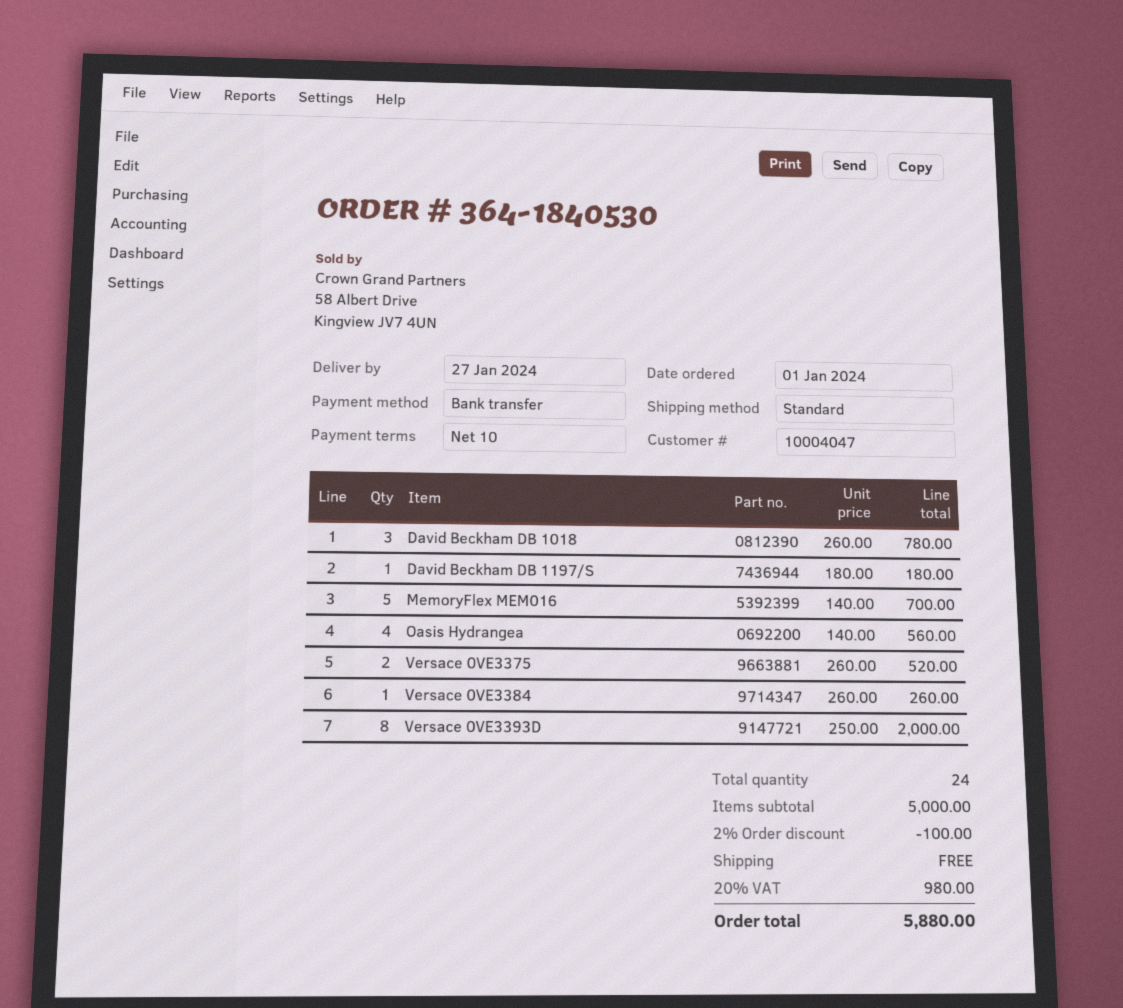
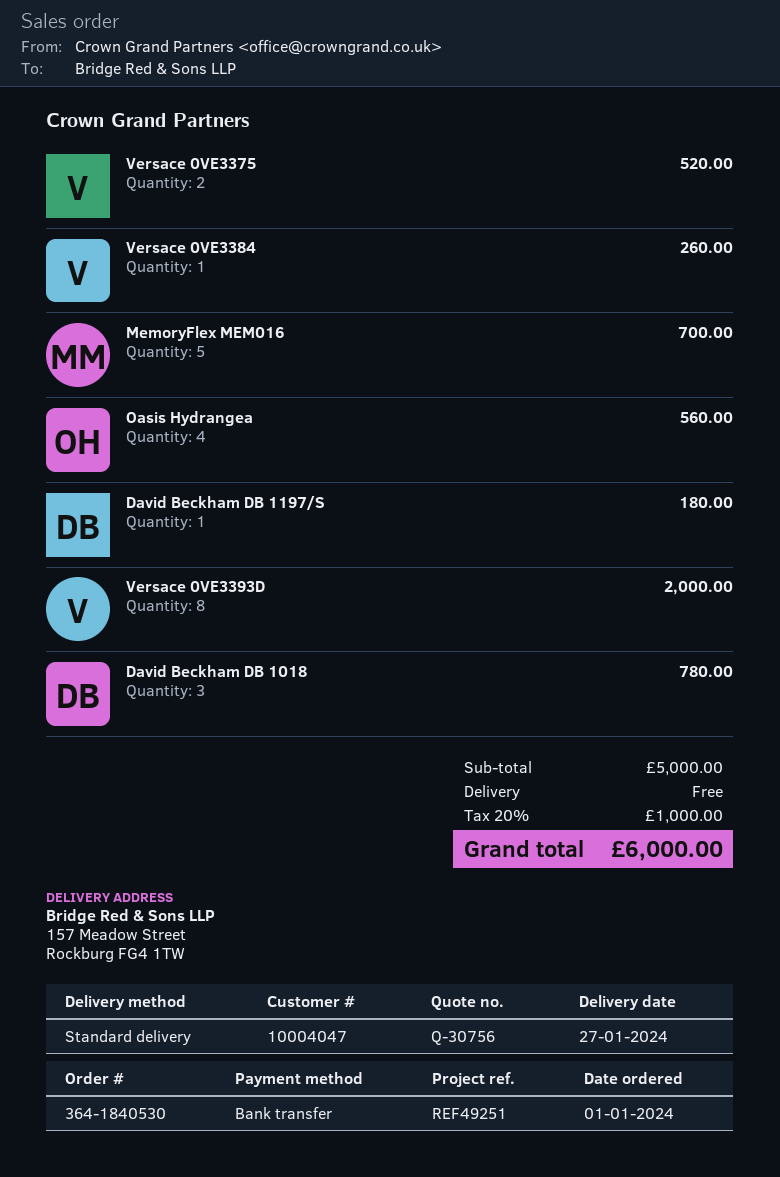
discount: 2% = 100.00 -> none
tax: 20% = 980.00 -> 20% = 1000.00
total: 5880.00 -> 6000.00

